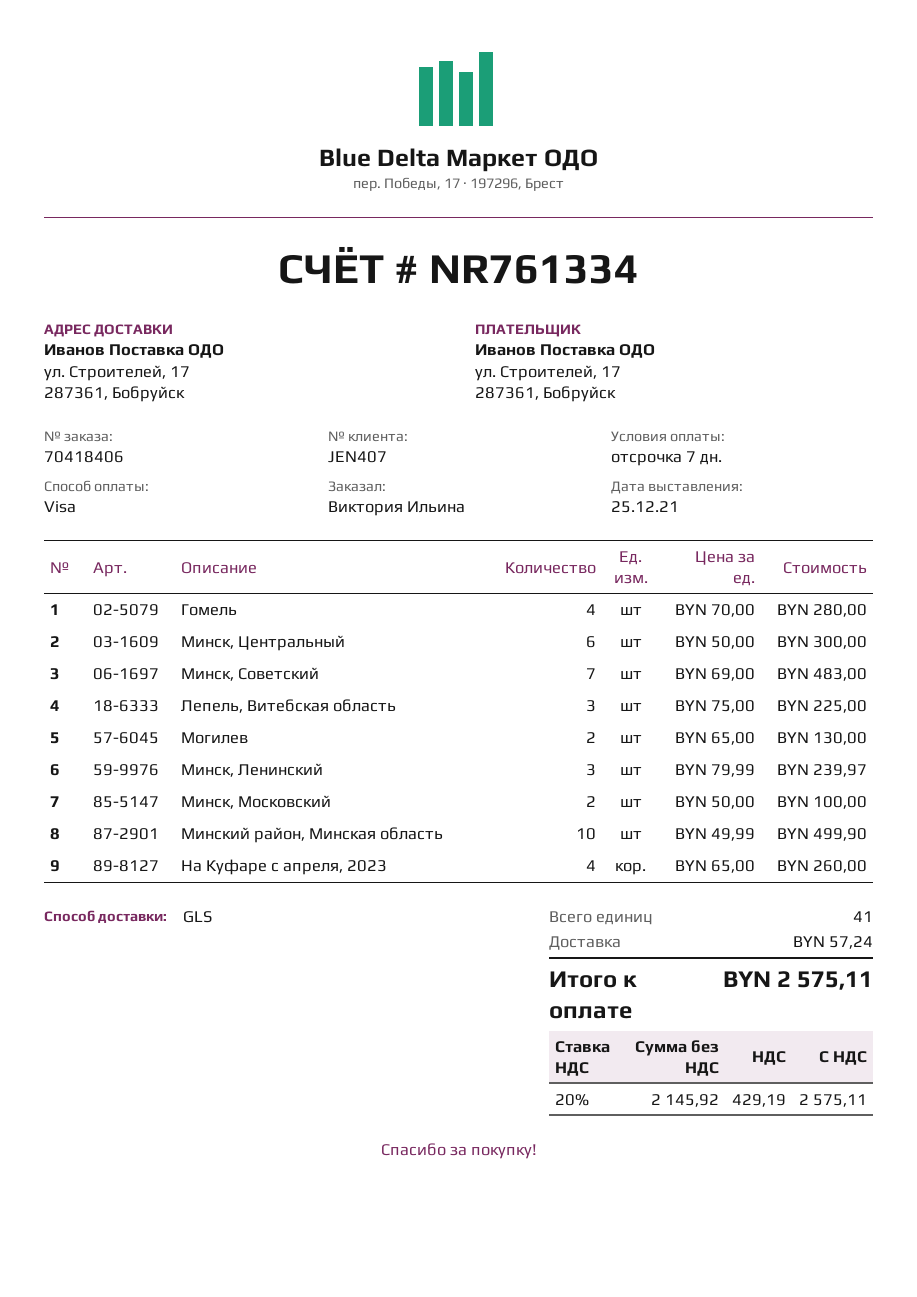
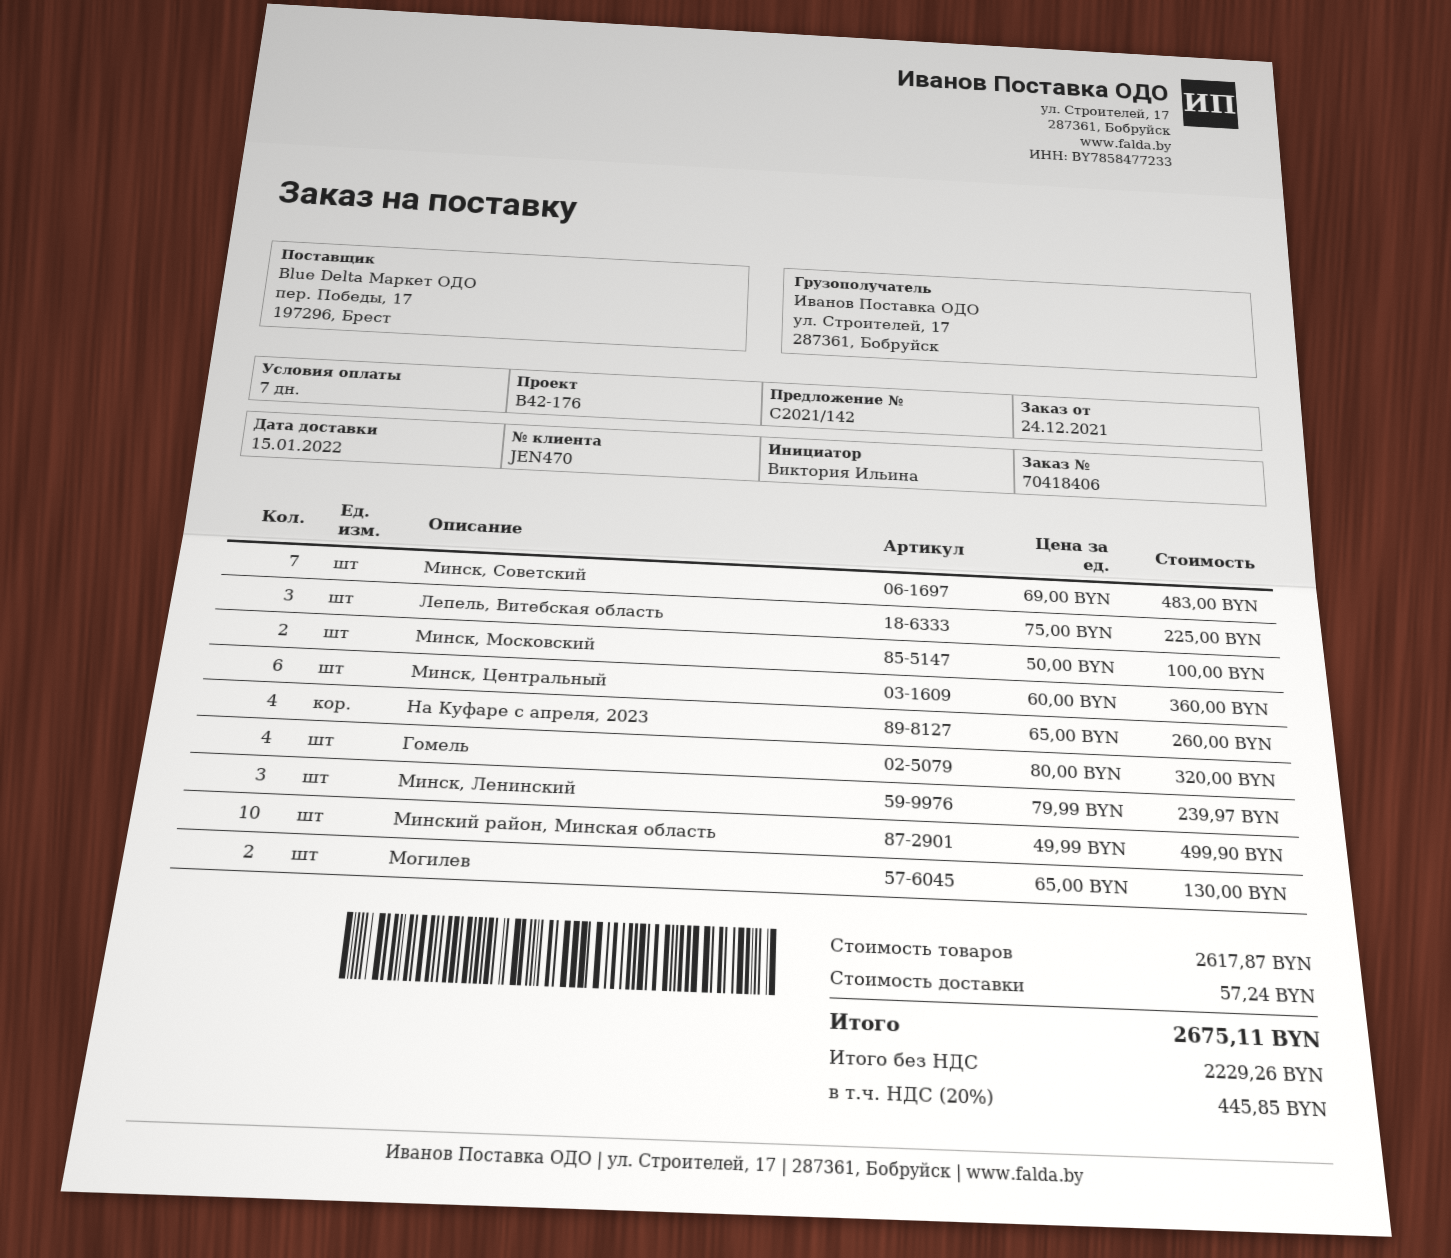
customer number: JEN407 -> JEN470
Гомель: 4 x 70.00 = 280.00 -> 4 x 80.00 = 320.00
Минск, Центральный: 6 x 50.00 = 300.00 -> 6 x 60.00 = 360.00
net: 2145.92 -> 2229.26
tax: 20% = 429.19 -> 20% = 445.85
total: 2575.11 -> 2675.11

